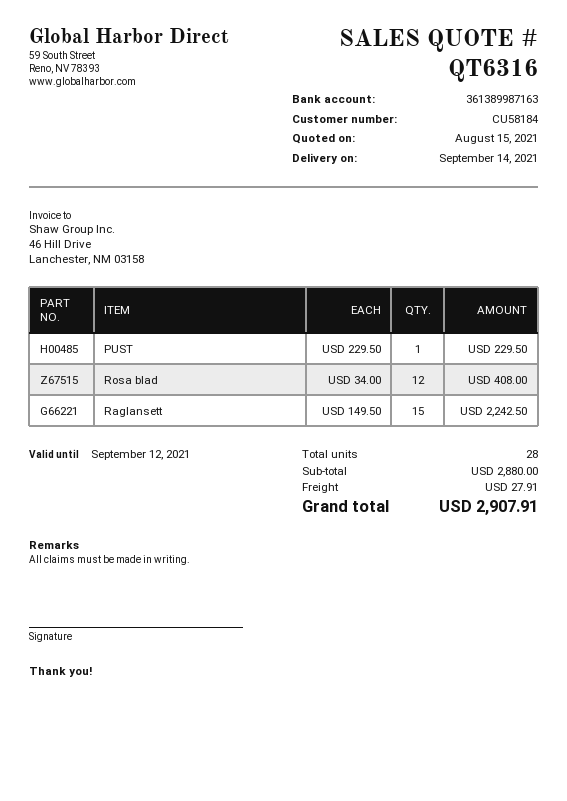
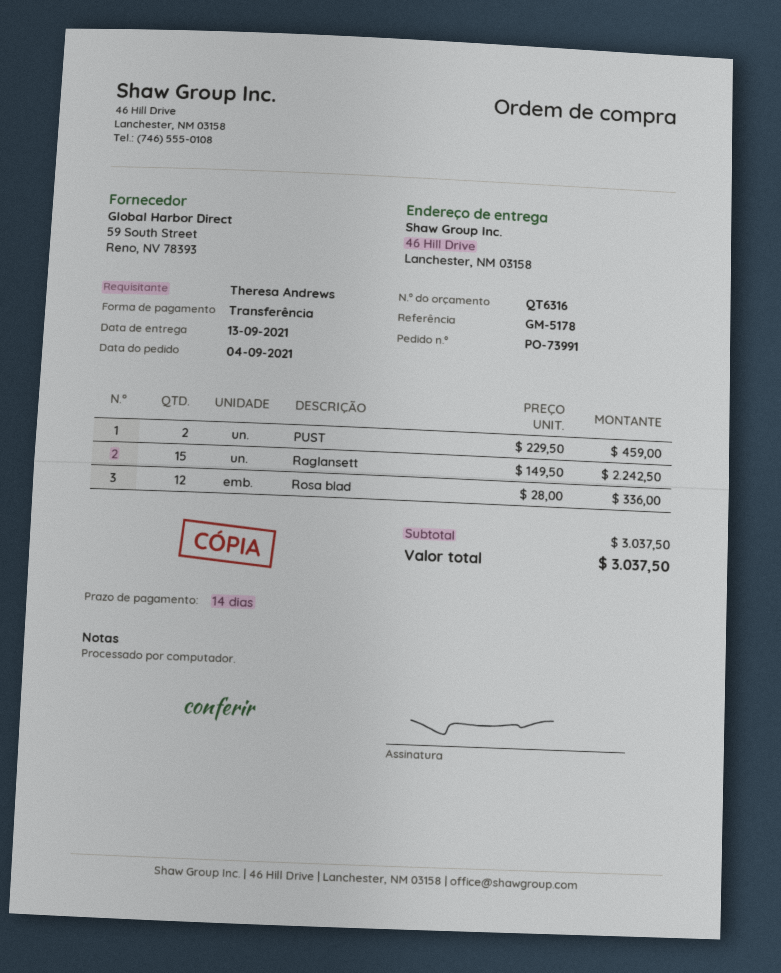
delivery date: 2021-09-14 -> 2021-09-13
PUST: 1 x 229.50 = 229.50 -> 2 x 229.50 = 459.00
Rosa blad: 12 x 34.00 = 408.00 -> 12 x 28.00 = 336.00
subtotal: 2880.00 -> 3037.50
shipping: 27.91 -> none
total: 2907.91 -> 3037.50

